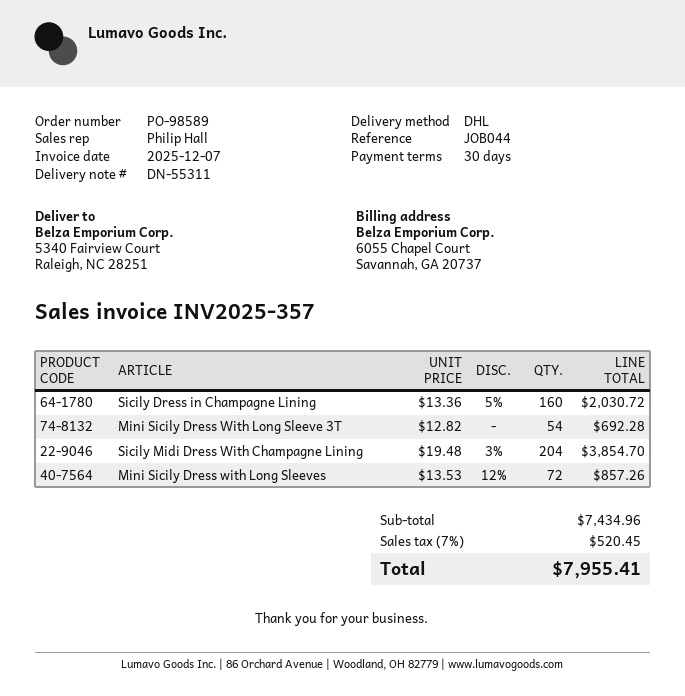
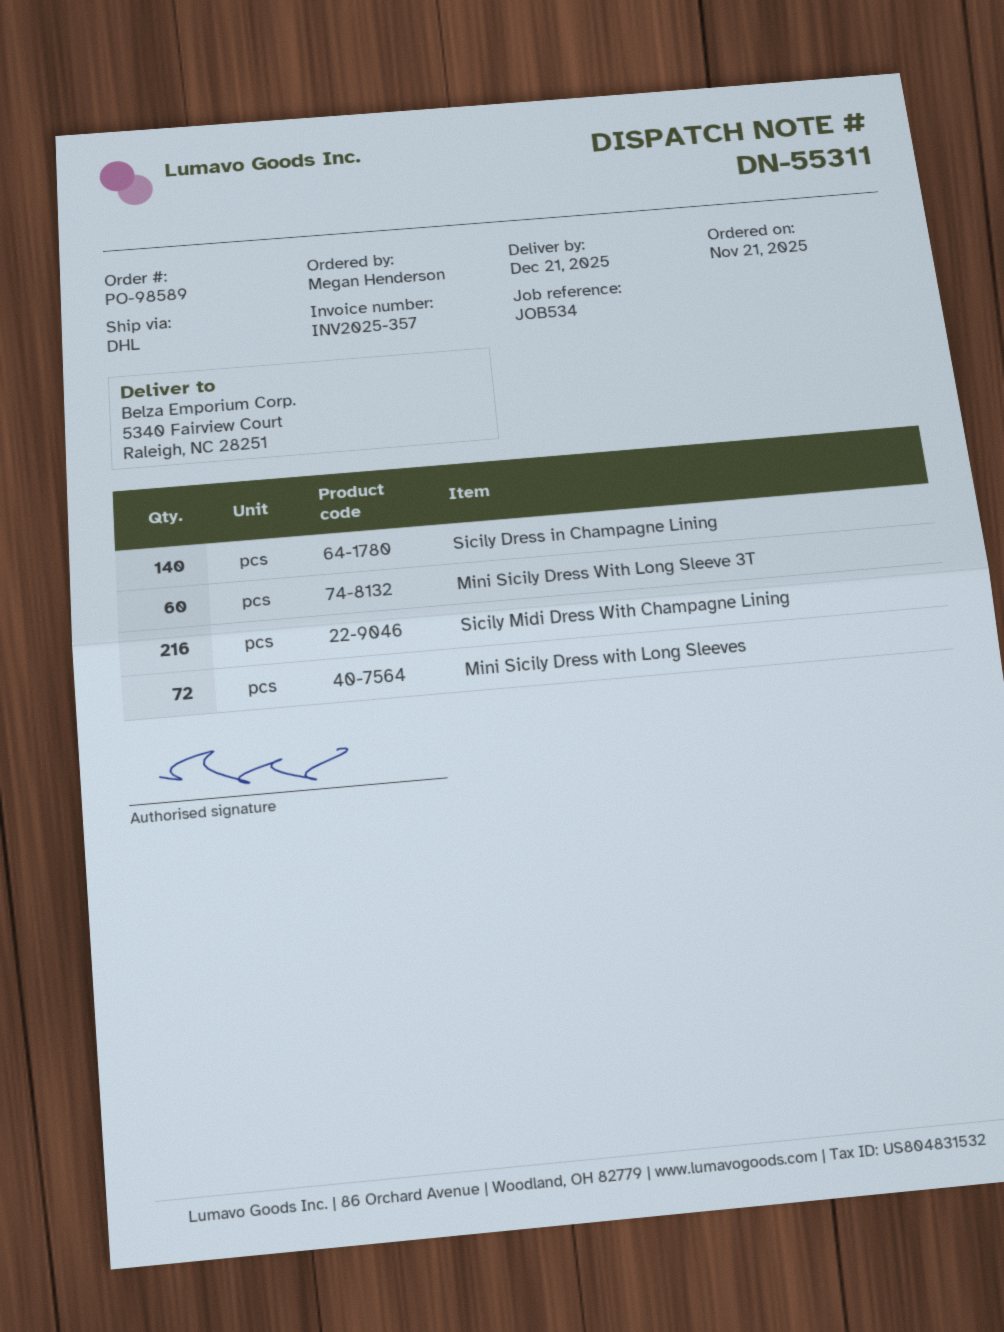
reference: JOB044 -> JOB534
Sicily Dress in Champagne Lining: 160 -> 140
Mini Sicily Dress With Long Sleeve 3T: 54 -> 60
Sicily Midi Dress With Champagne Lining: 204 -> 216

